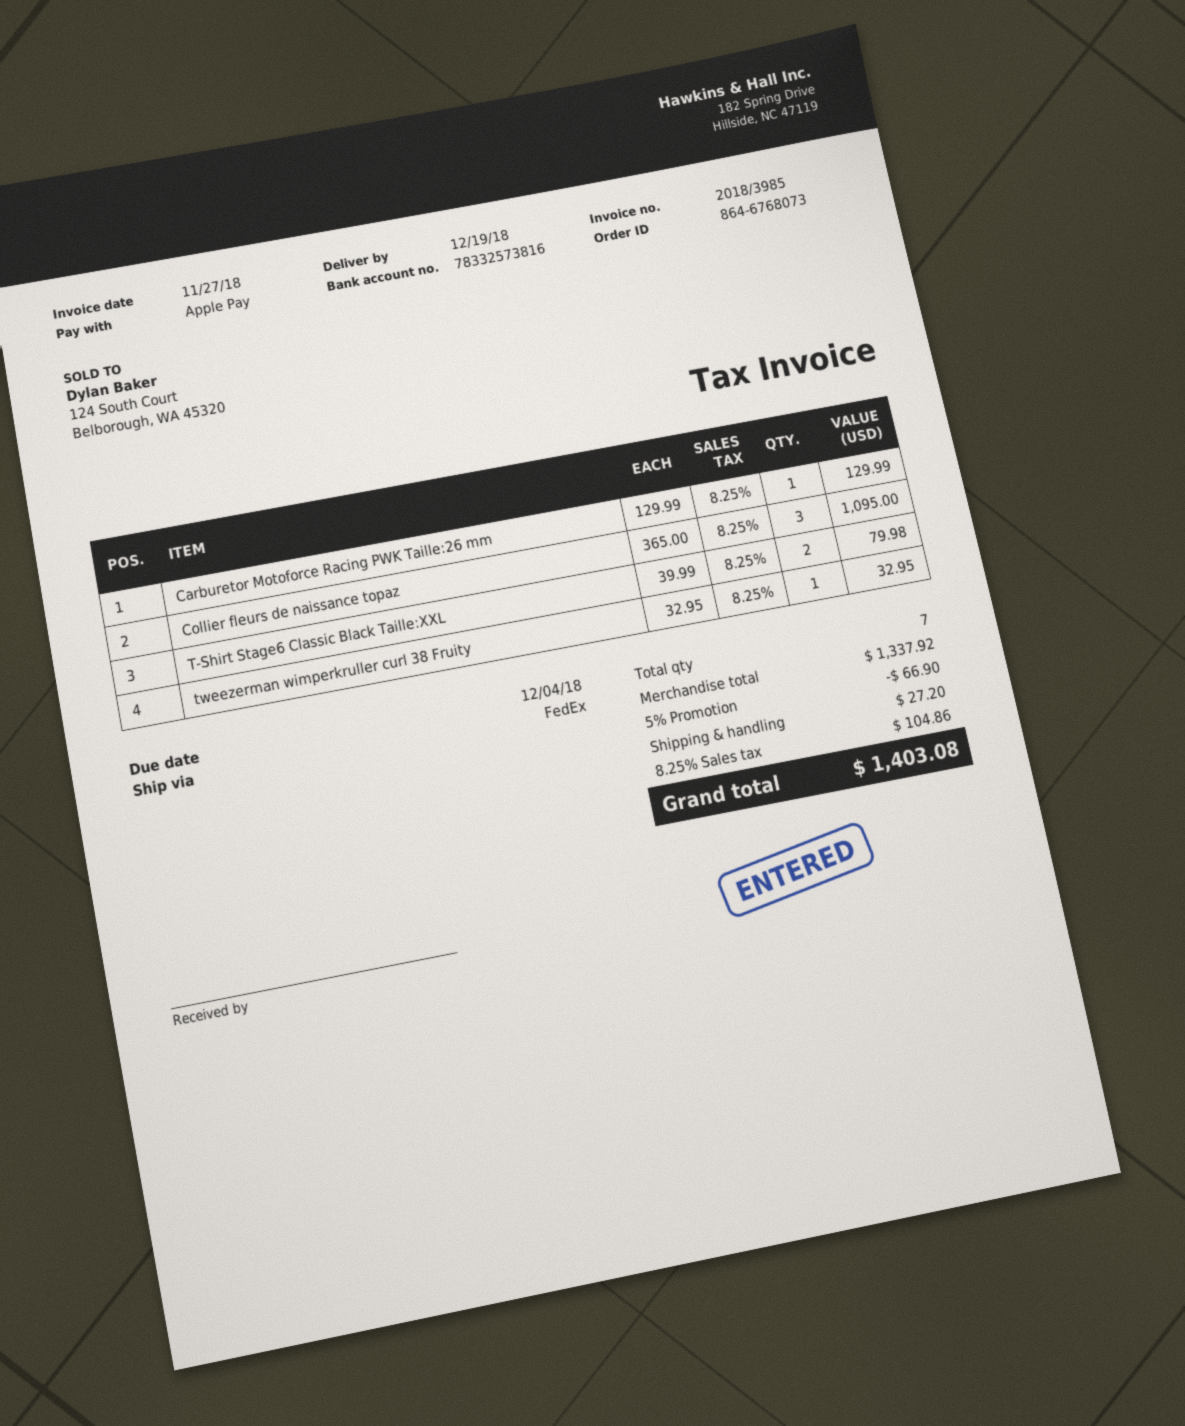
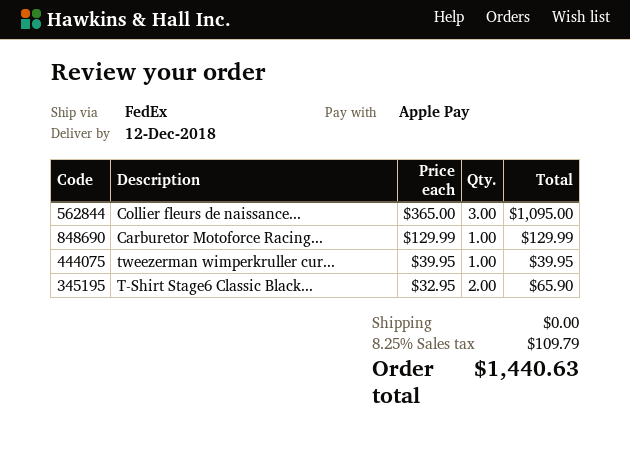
delivery date: 2018-12-19 -> 2018-12-12
T-Shirt Stage6 Classic Black Taille:XXL: 2 x 39.99 = 79.98 -> 2 x 32.95 = 65.90
tweezerman wimperkruller curl 38 Fruity: 1 x 32.95 = 32.95 -> 1 x 39.95 = 39.95
discount: 5% = 66.90 -> none
shipping: 27.20 -> 0.00
tax: 8.25% = 104.86 -> 8.25% = 109.79
total: 1403.08 -> 1440.63

